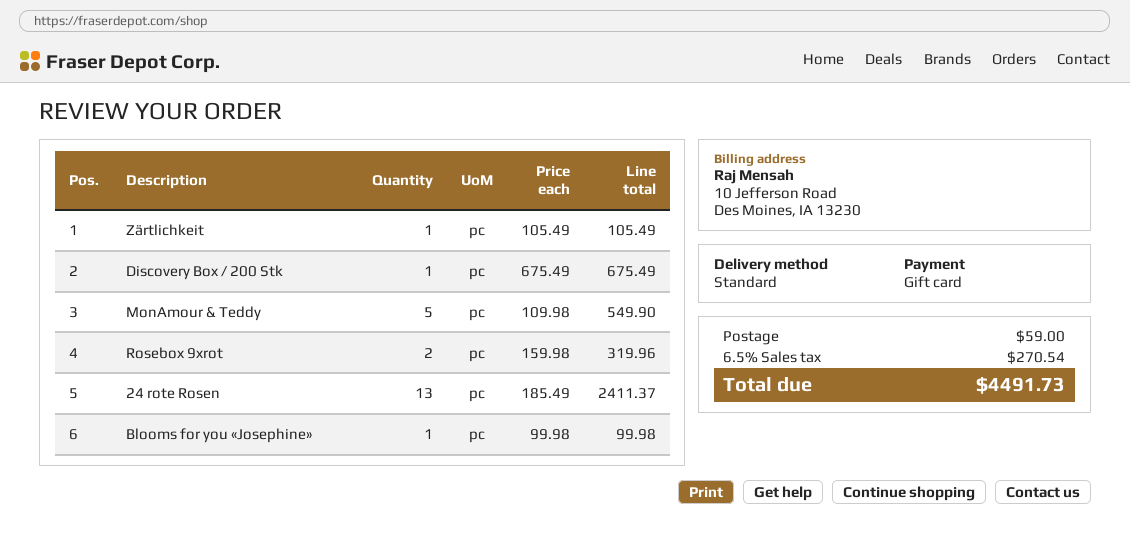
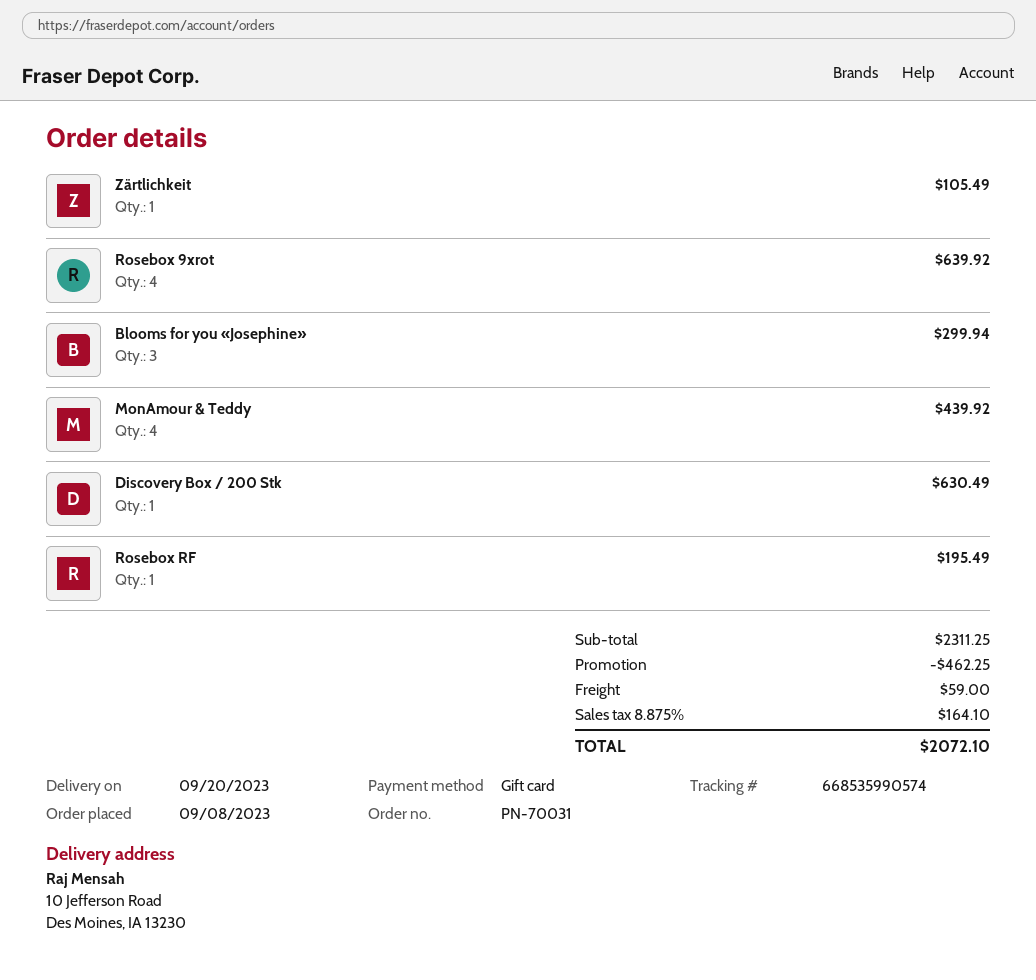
Discovery Box / 200 Stk: 1 for 675.49 -> 1 for 630.49
MonAmour & Teddy: 5 for 549.90 -> 4 for 439.92
Rosebox 9xrot: 2 for 319.96 -> 4 for 639.92
24 rote Rosen: 13 for 2411.37 -> none
Blooms for you «Josephine»: 1 for 99.98 -> 3 for 299.94
Rosebox RF: none -> 1 for 195.49
discount: none -> 462.25
tax: 6.5% = 270.54 -> 8.875% = 164.10
total: 4491.73 -> 2072.10

